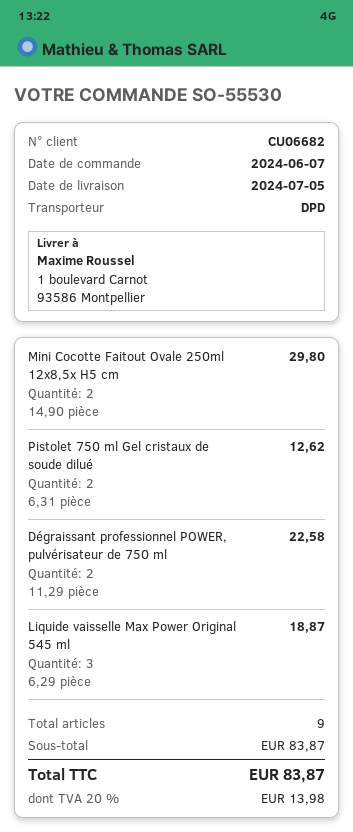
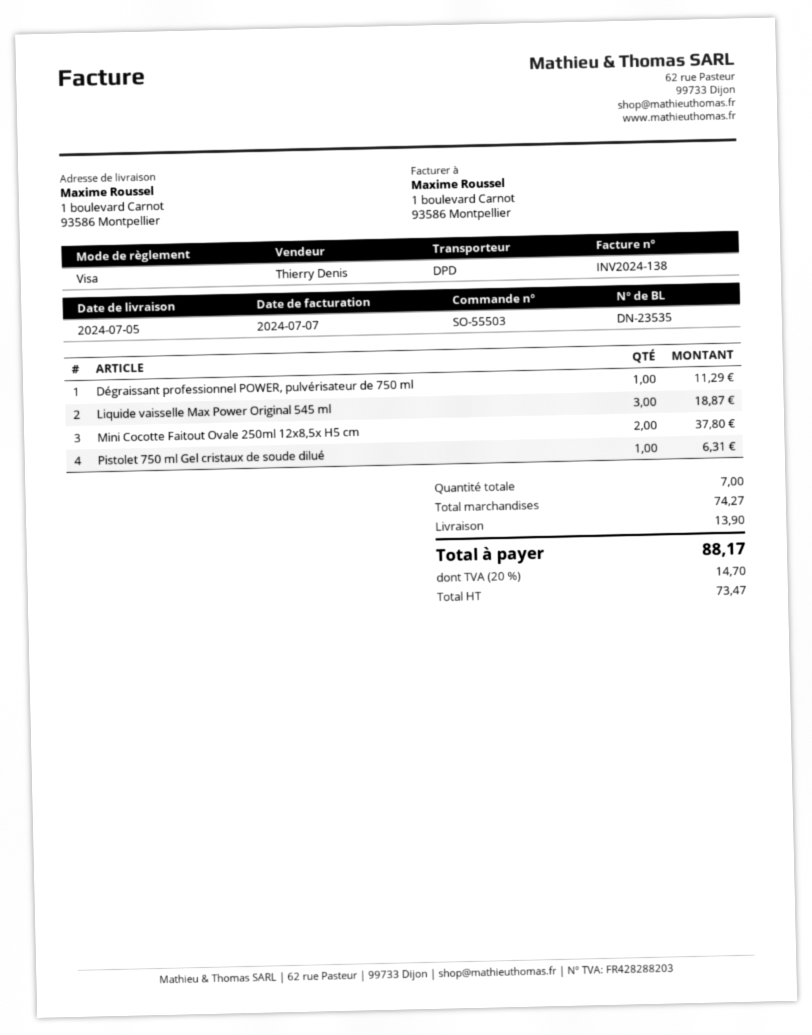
order number: SO-55530 -> SO-55503
Mini Cocotte Faitout Ovale 250ml 12x8,5x H5 cm: 2 for 29.80 -> 2 for 37.80
Pistolet 750 ml Gel cristaux de soude dilué: 2 for 12.62 -> 1 for 6.31
Dégraissant professionnel POWER, pulvérisateur de 750 ml: 2 for 22.58 -> 1 for 11.29
total quantity: 9 -> 7
subtotal: 83.87 -> 74.27
shipping: none -> 13.90
tax: 20% = 13.98 -> 20% = 14.70
total: 83.87 -> 88.17

